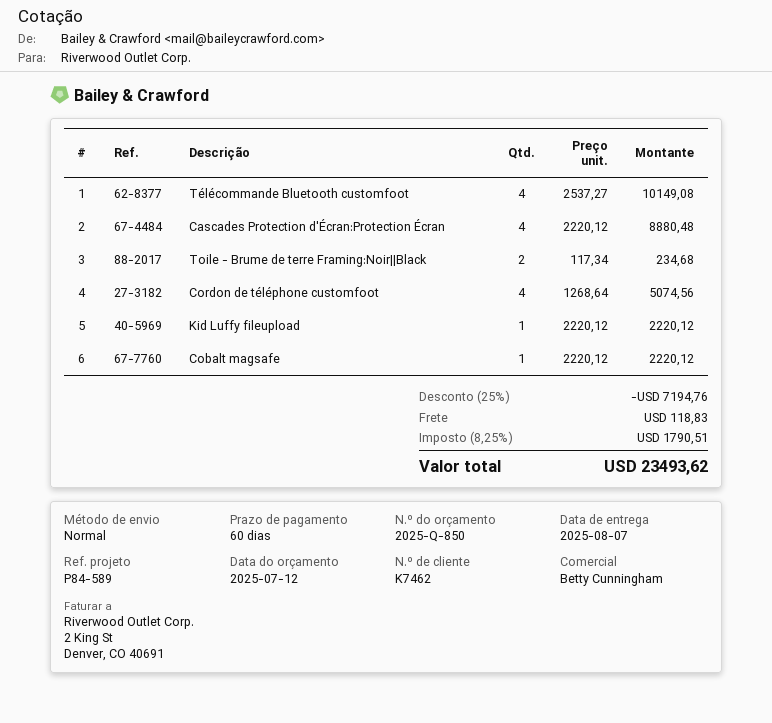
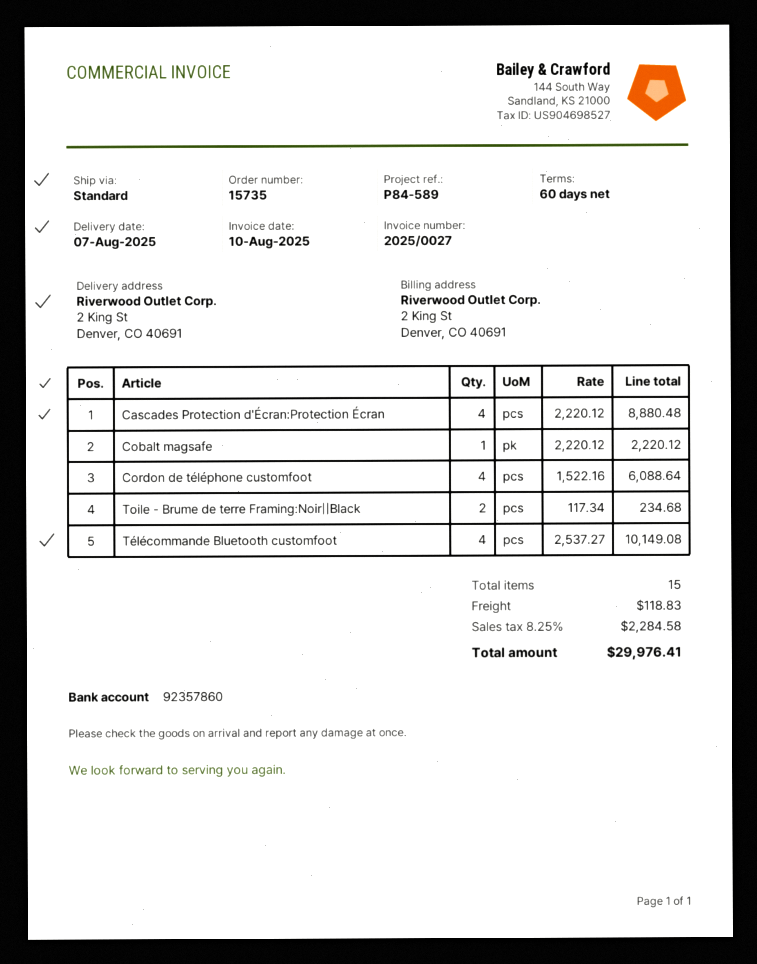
Cordon de téléphone customfoot: 4 x 1268.64 = 5074.56 -> 4 x 1522.16 = 6088.64
Kid Luffy fileupload: 1 x 2220.12 = 2220.12 -> none
discount: 25% = 7194.76 -> none
tax: 8.25% = 1790.51 -> 8.25% = 2284.58
total: 23493.62 -> 29976.41

